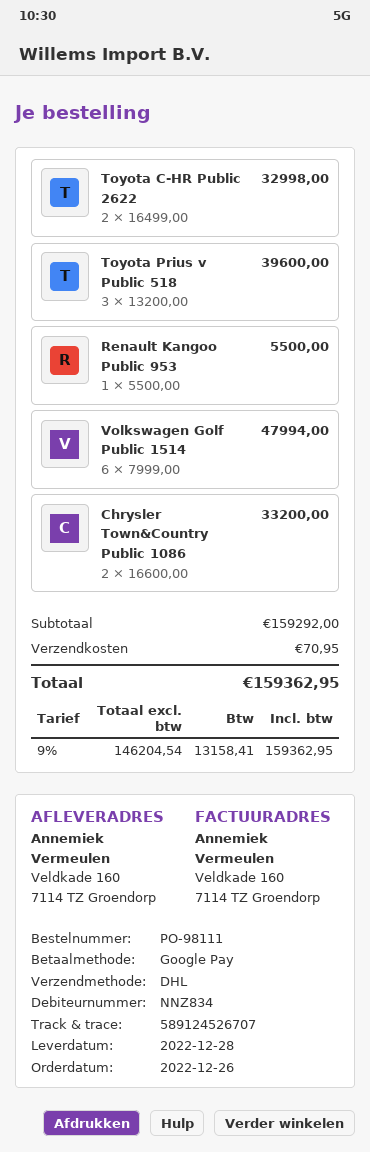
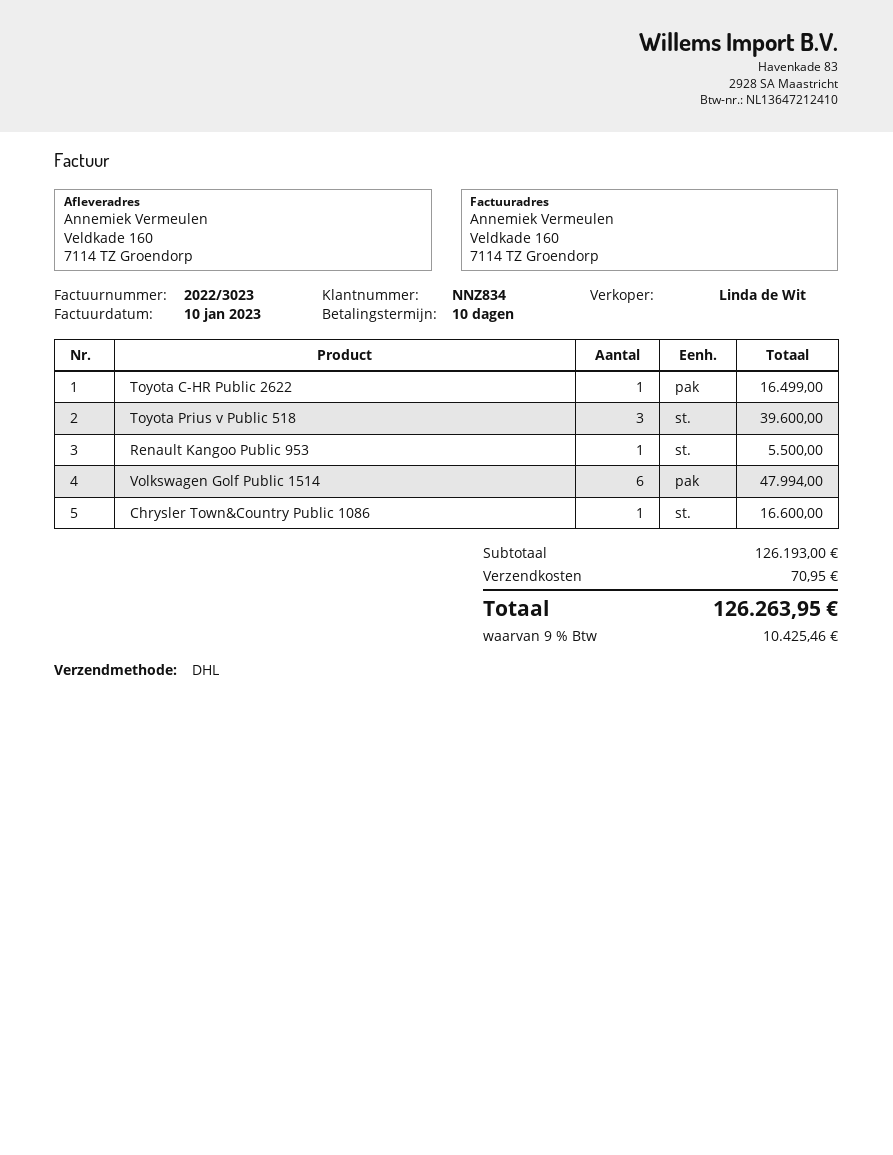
Toyota C-HR Public 2622: 2 for 32998.00 -> 1 for 16499.00
Chrysler Town&Country Public 1086: 2 for 33200.00 -> 1 for 16600.00
subtotal: 159292.00 -> 126193.00
tax: 9% = 13158.41 -> 9% = 10425.46
total: 159362.95 -> 126263.95

